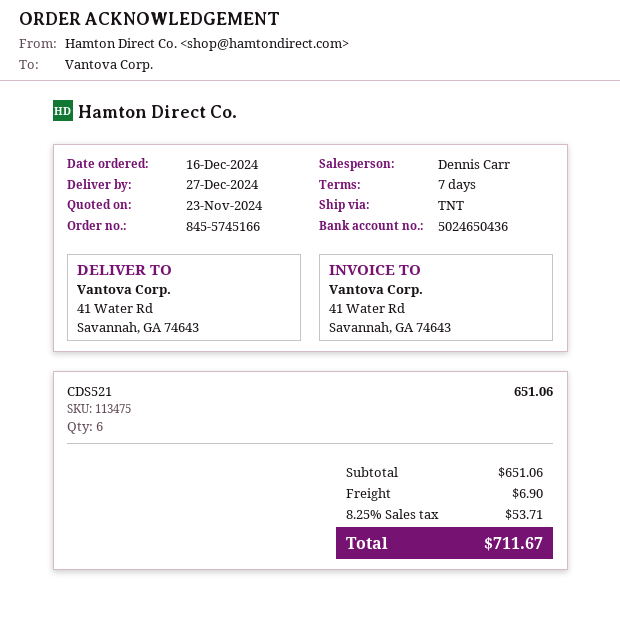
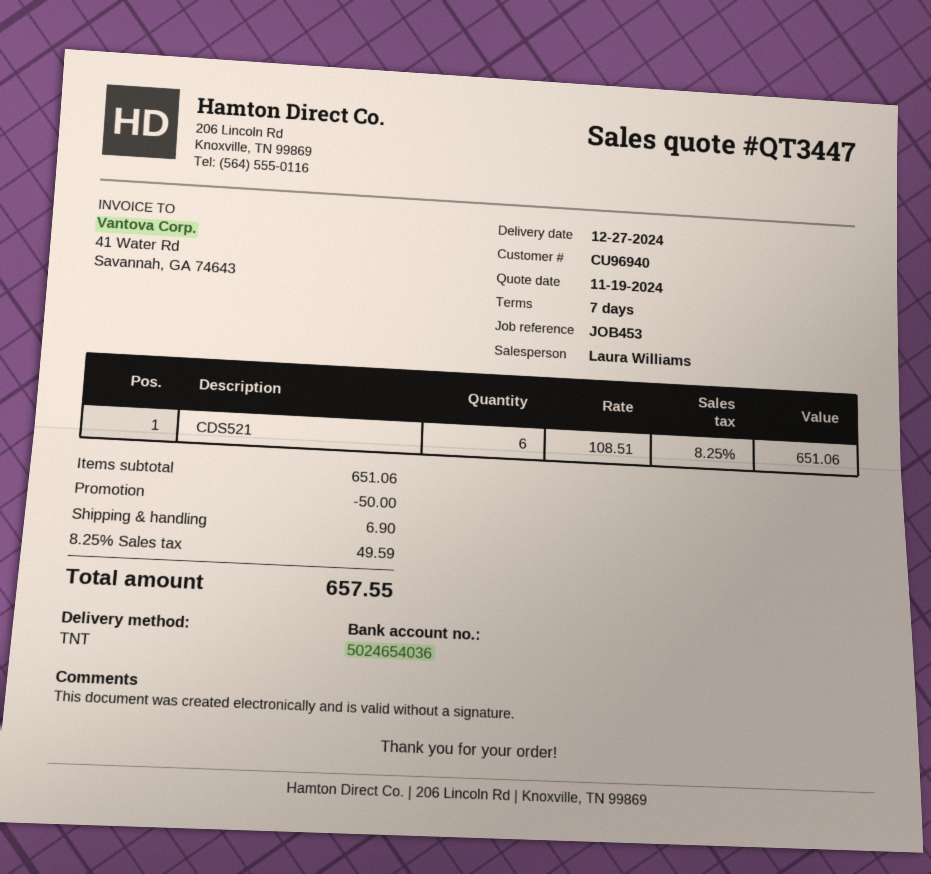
quote date: 2024-11-23 -> 2024-11-19
sales rep: Dennis Carr -> Laura Williams
bank account: 5024650436 -> 5024654036
discount: none -> 50.00
tax: 8.25% = 53.71 -> 8.25% = 49.59
total: 711.67 -> 657.55

